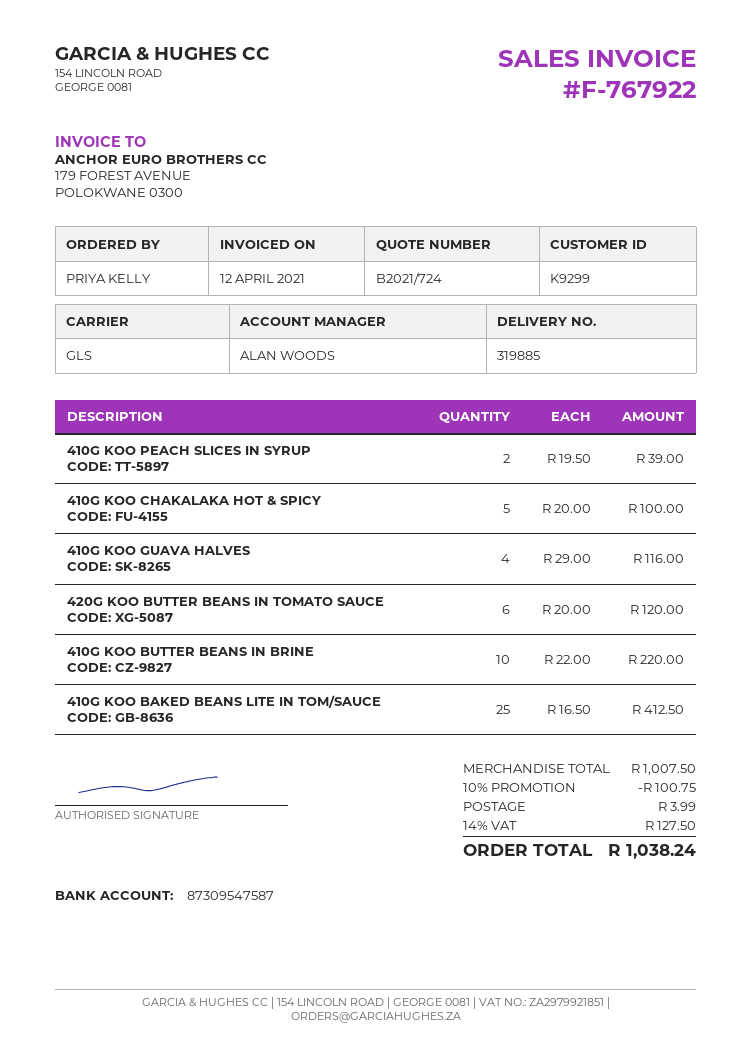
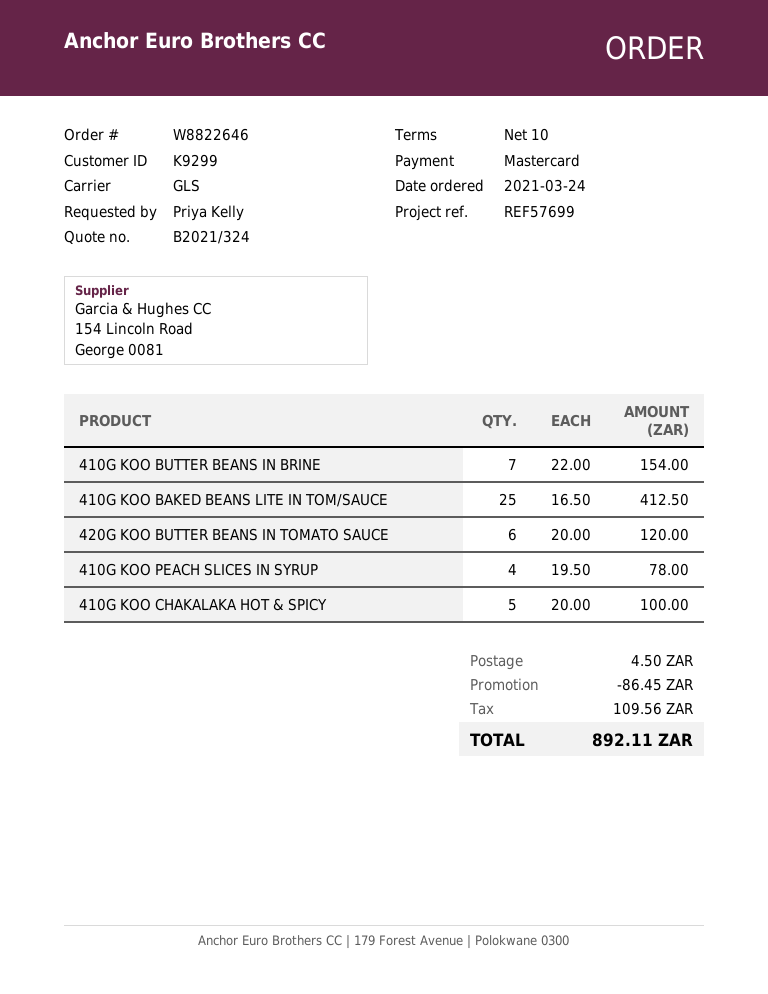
quote number: B2021/724 -> B2021/324
410G KOO PEACH SLICES IN SYRUP: 2 x 19.50 = 39.00 -> 4 x 19.50 = 78.00
410G KOO GUAVA HALVES: 4 x 29.00 = 116.00 -> none
410G KOO BUTTER BEANS IN BRINE: 10 x 22.00 = 220.00 -> 7 x 22.00 = 154.00
discount: 100.75 -> 86.45
shipping: 3.99 -> 4.50
tax: 127.50 -> 109.56
total: 1038.24 -> 892.11

